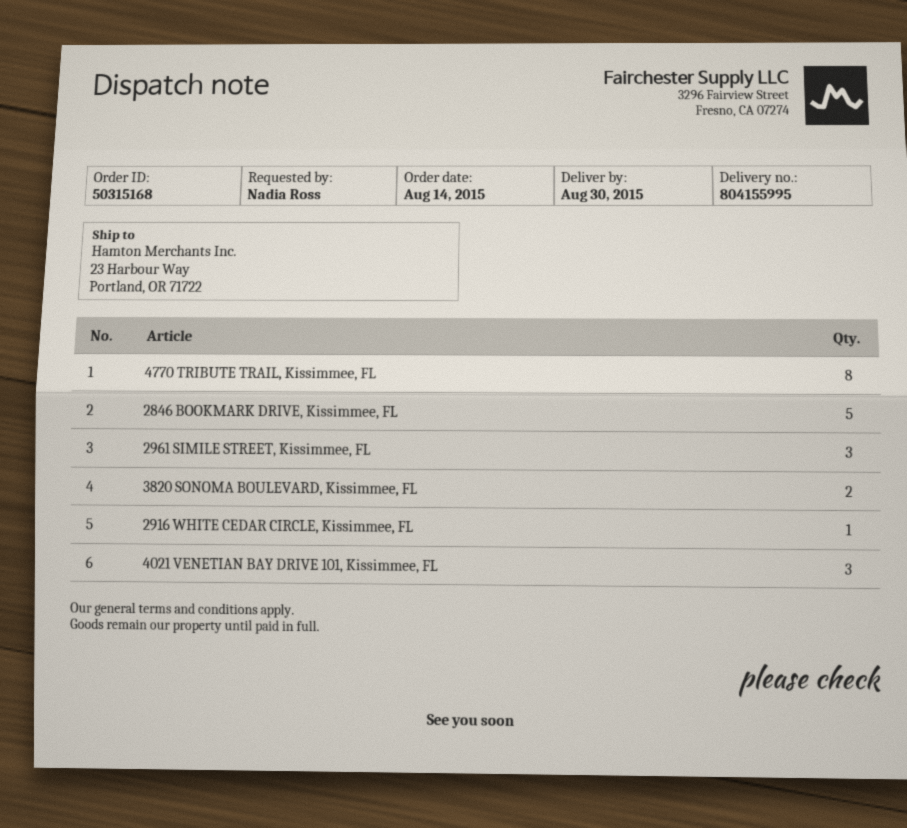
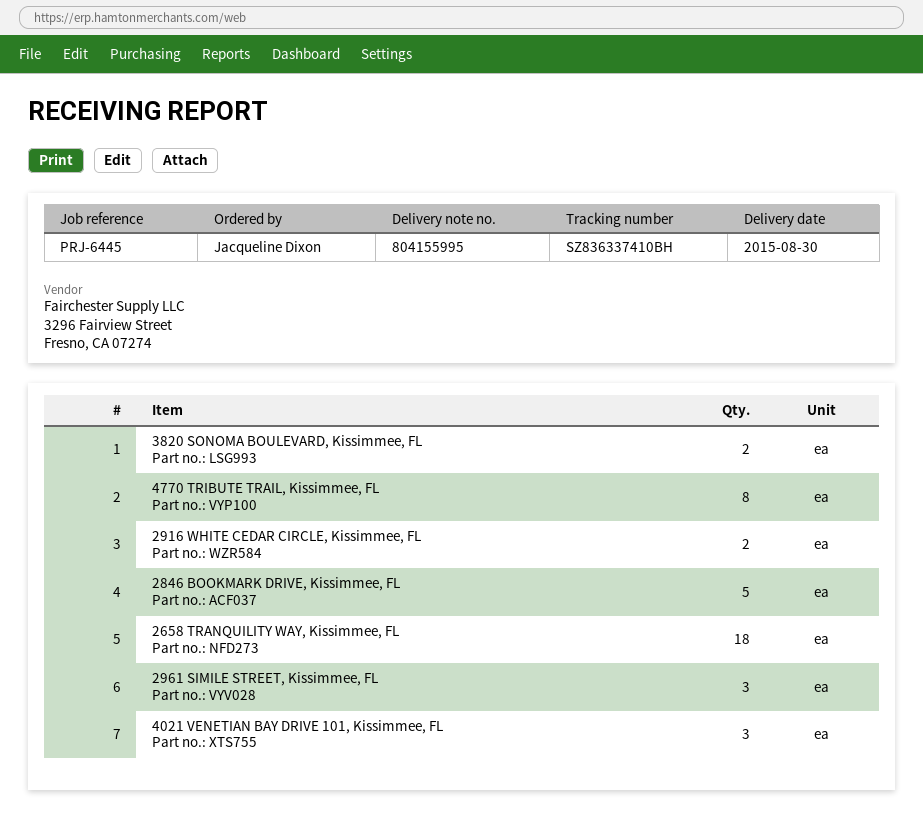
ordered by: Nadia Ross -> Jacqueline Dixon
2916 WHITE CEDAR CIRCLE, Kissimmee, FL: 1 -> 2
2658 TRANQUILITY WAY, Kissimmee, FL: none -> 18

